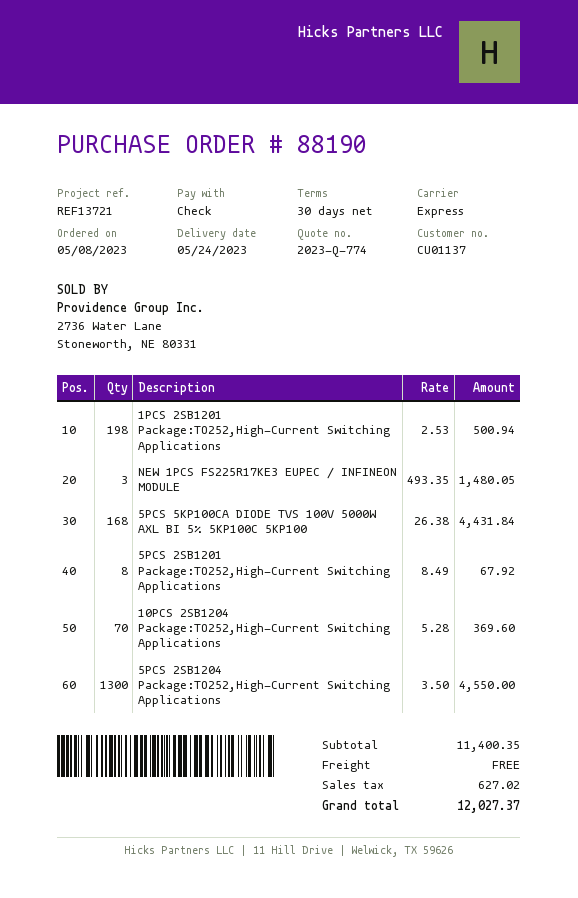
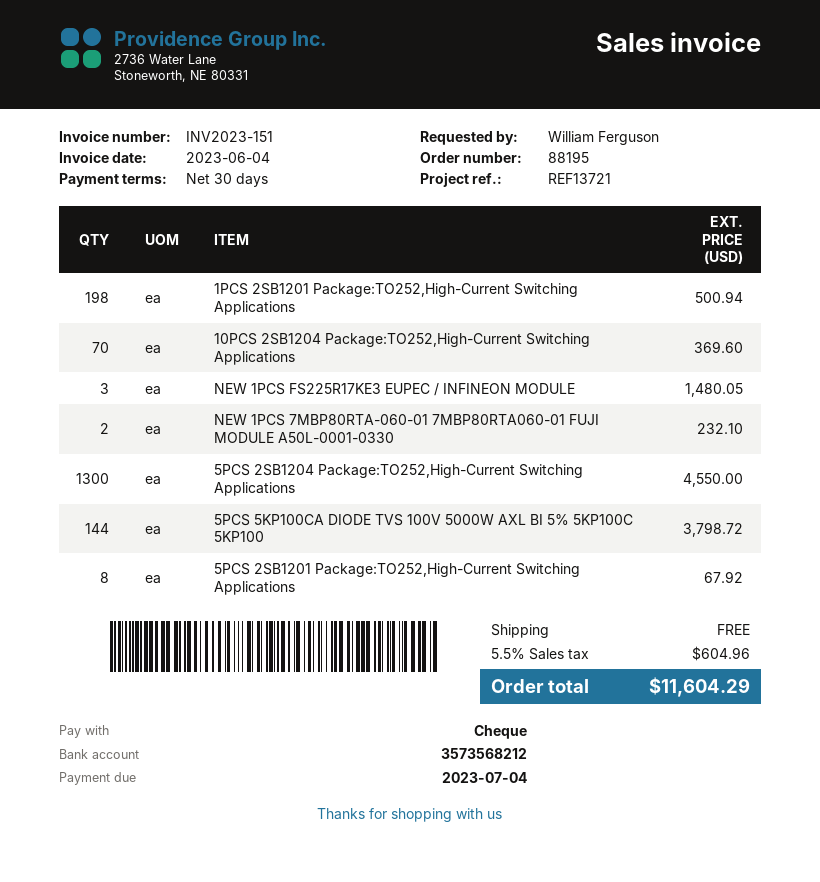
order number: 88190 -> 88195
5PCS 5KP100CA DIODE TVS 100V 5000W AXL BI 5% 5KP100C 5KP100: 168 for 4431.84 -> 144 for 3798.72
NEW 1PCS 7MBP80RTA-060-01 7MBP80RTA060-01 FUJI MODULE A50L-0001-0330: none -> 2 for 232.10
tax: 627.02 -> 604.96
total: 12027.37 -> 11604.29

